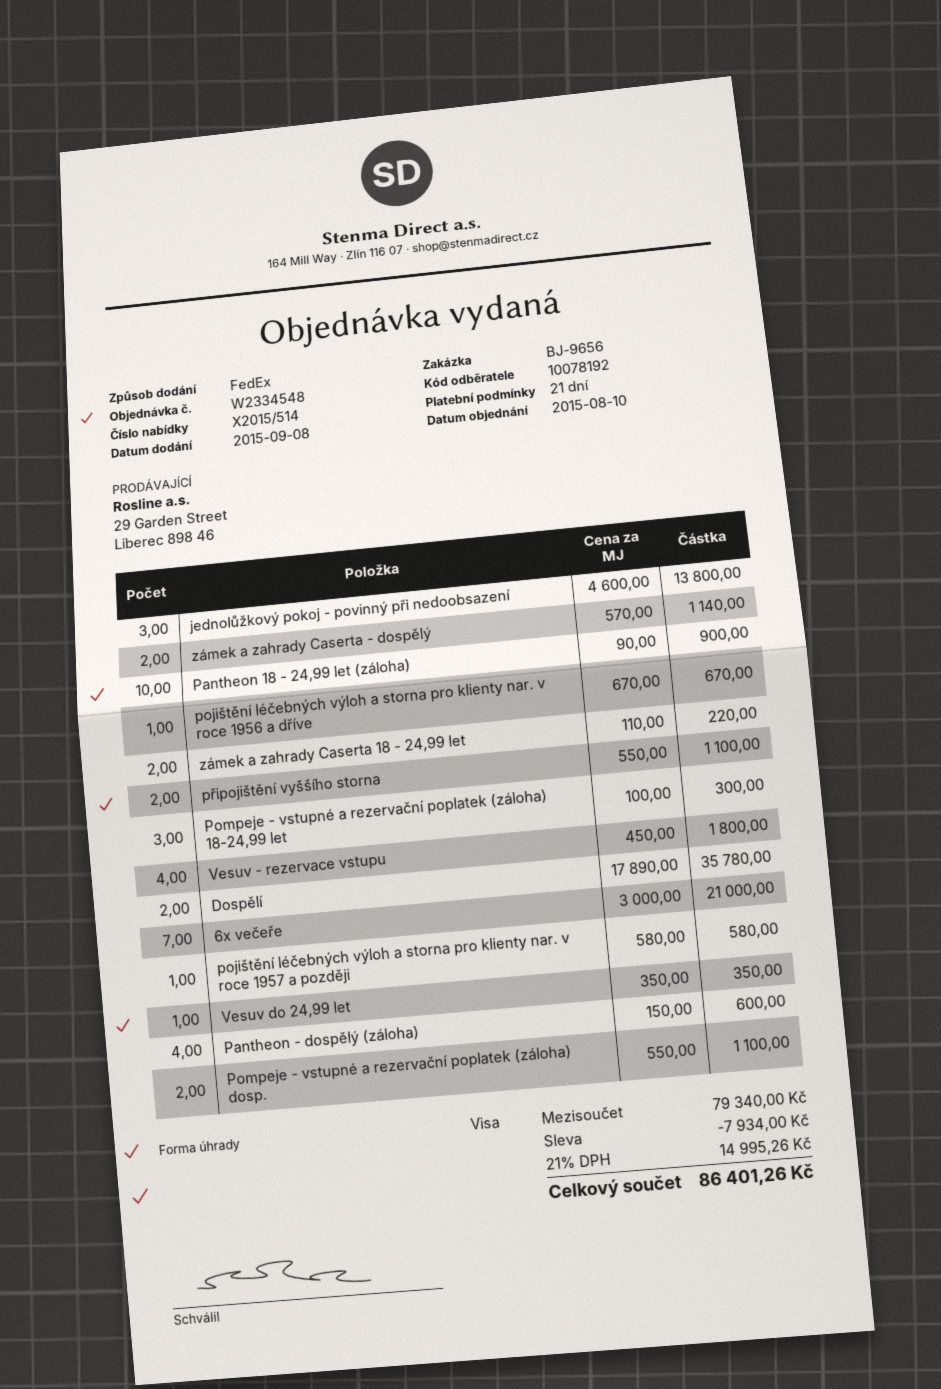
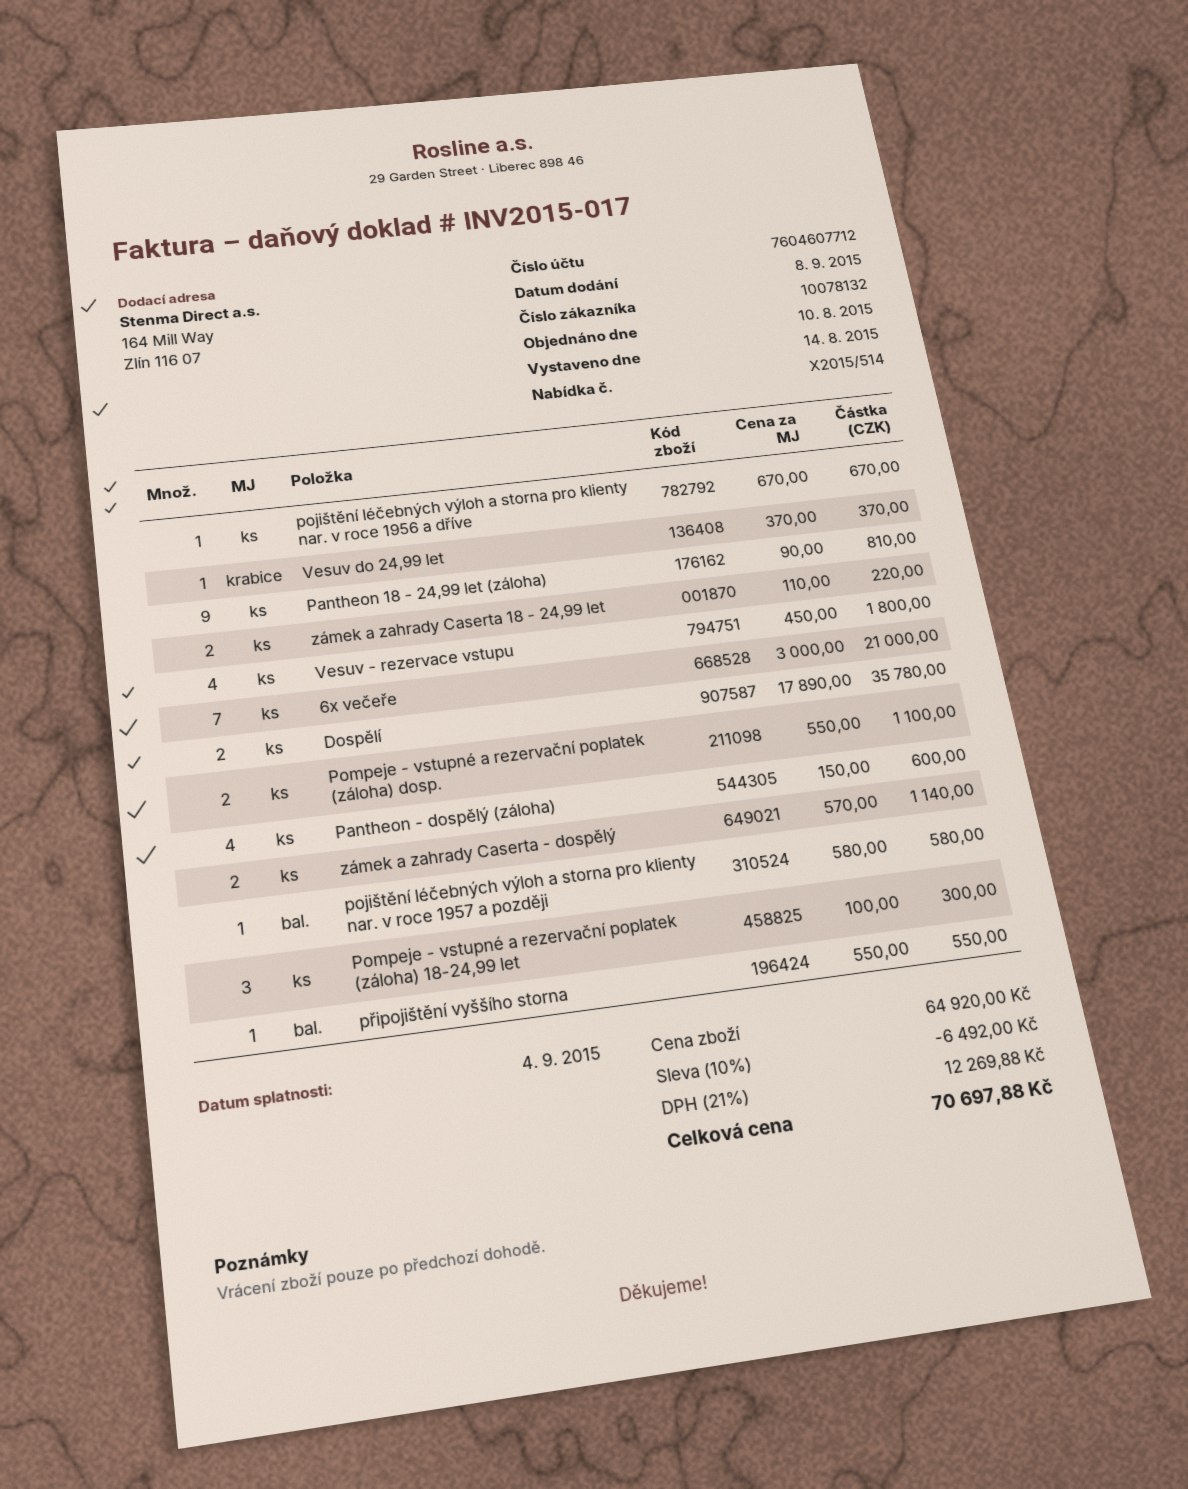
customer number: 10078192 -> 10078132
jednolůžkový pokoj - povinný při nedoobsazení: 3 x 4600.00 = 13800.00 -> none
Pantheon 18 - 24,99 let (záloha): 10 x 90.00 = 900.00 -> 9 x 90.00 = 810.00
připojištění vyššího storna: 2 x 550.00 = 1100.00 -> 1 x 550.00 = 550.00
Vesuv do 24,99 let: 1 x 350.00 = 350.00 -> 1 x 370.00 = 370.00
subtotal: 79340.00 -> 64920.00
discount: 7934.00 -> 6492.00
tax: 21% = 14995.26 -> 21% = 12269.88
total: 86401.26 -> 70697.88

